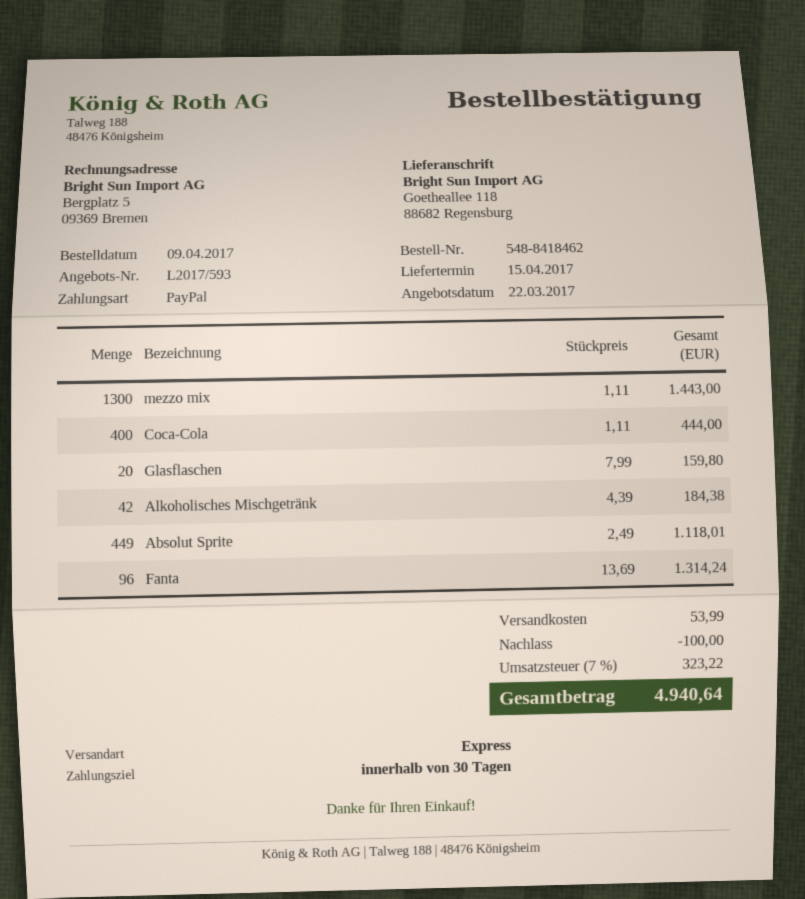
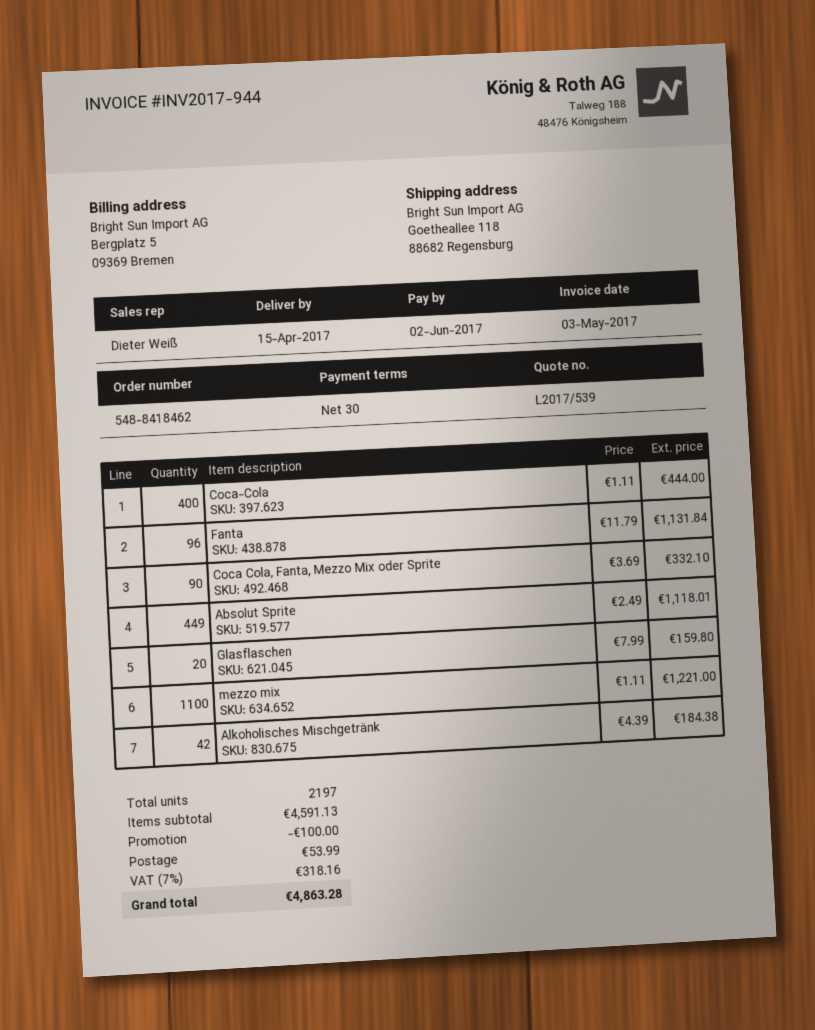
quote number: L2017/593 -> L2017/539
mezzo mix: 1300 x 1.11 = 1443.00 -> 1100 x 1.11 = 1221.00
Fanta: 96 x 13.69 = 1314.24 -> 96 x 11.79 = 1131.84
Coca Cola, Fanta, Mezzo Mix oder Sprite: none -> 90 x 3.69 = 332.10
tax: 7% = 323.22 -> 7% = 318.16
total: 4940.64 -> 4863.28

